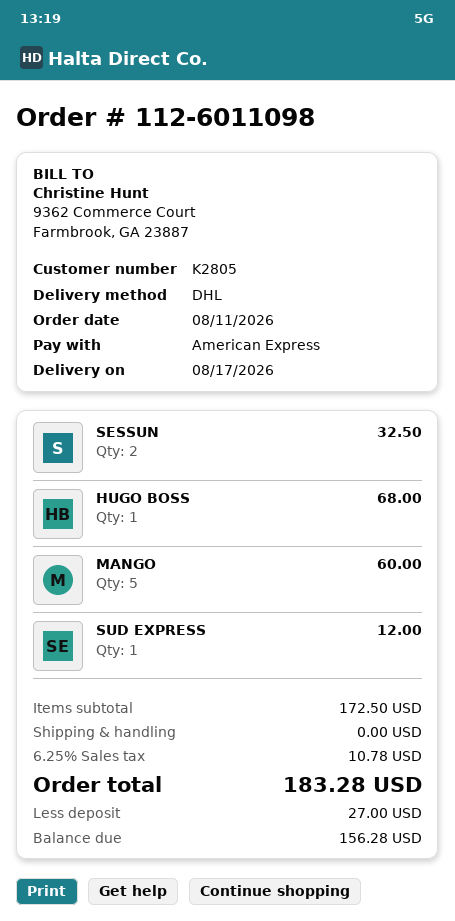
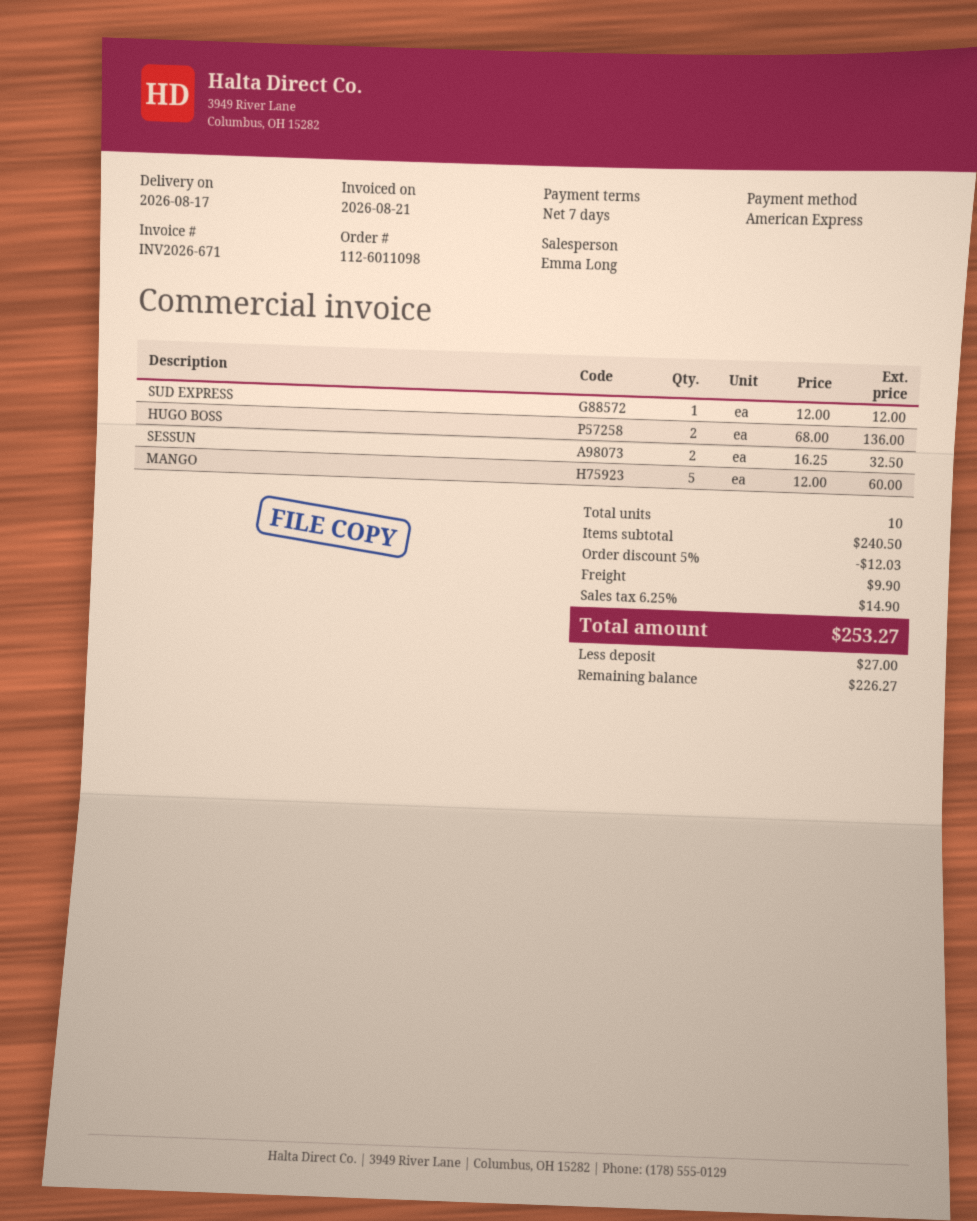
HUGO BOSS: 1 for 68.00 -> 2 for 136.00
subtotal: 172.50 -> 240.50
discount: none -> 5% = 12.03
shipping: 0.00 -> 9.90
tax: 6.25% = 10.78 -> 6.25% = 14.90
total: 183.28 -> 253.27
balance: 156.28 -> 226.27

